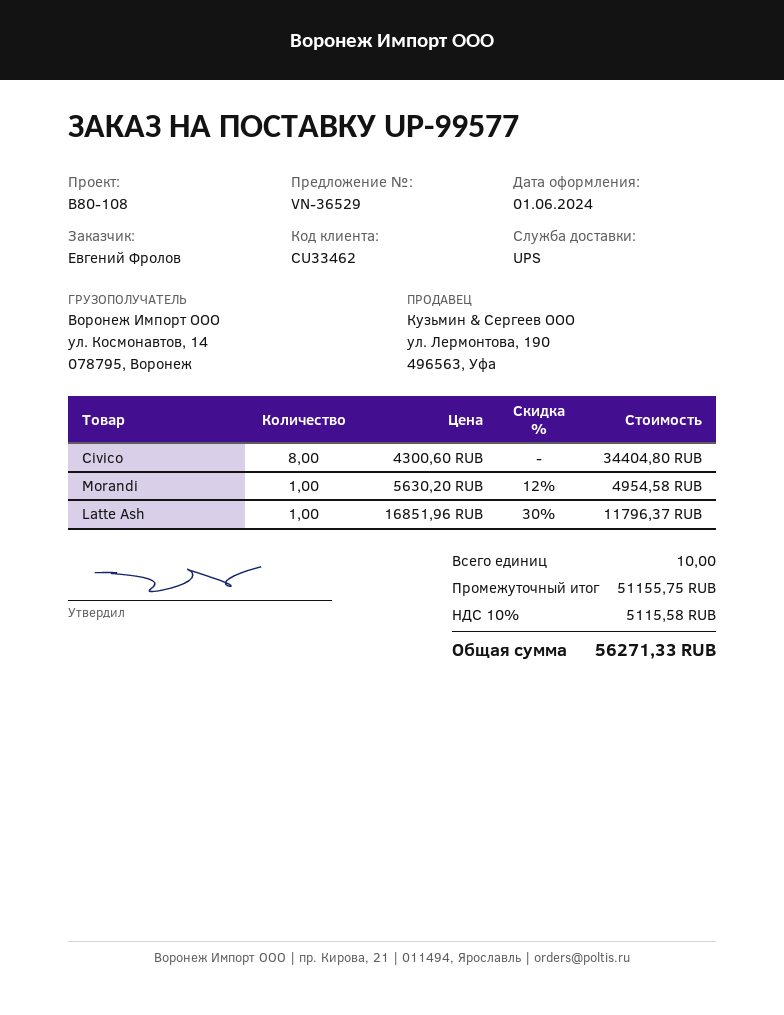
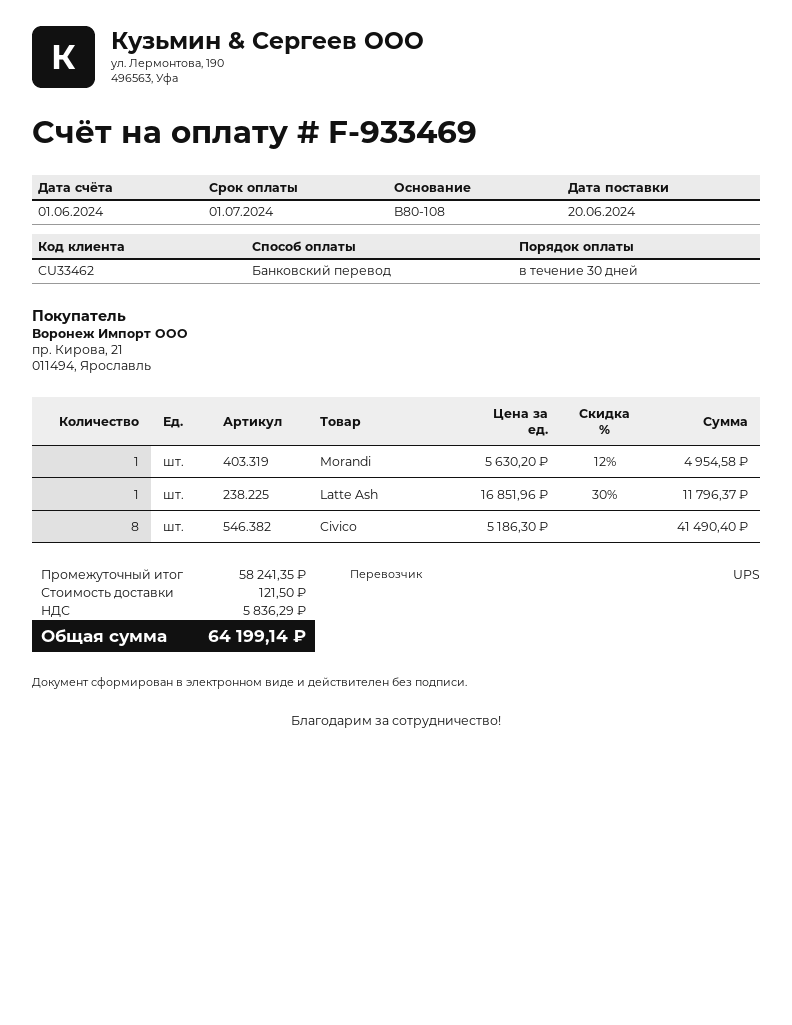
Civico: 8 x 4300.60 = 34404.80 -> 8 x 5186.30 = 41490.40
subtotal: 51155.75 -> 58241.35
shipping: none -> 121.50
tax: 5115.58 -> 5836.29
total: 56271.33 -> 64199.14

